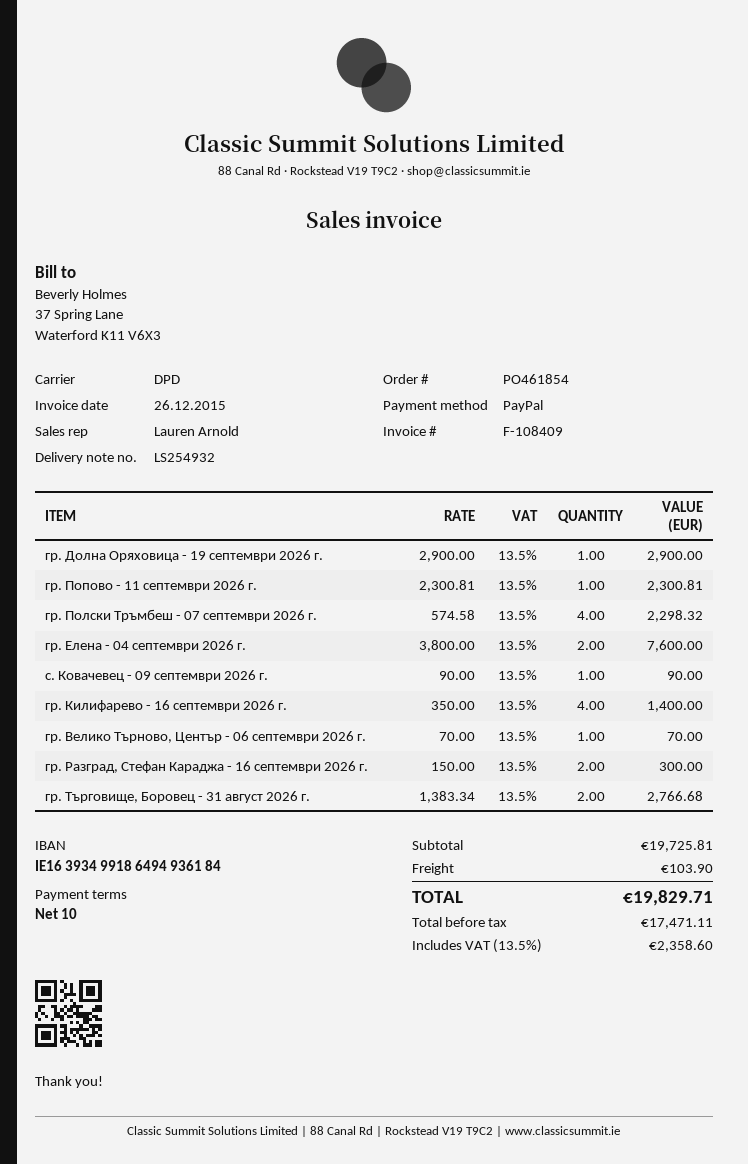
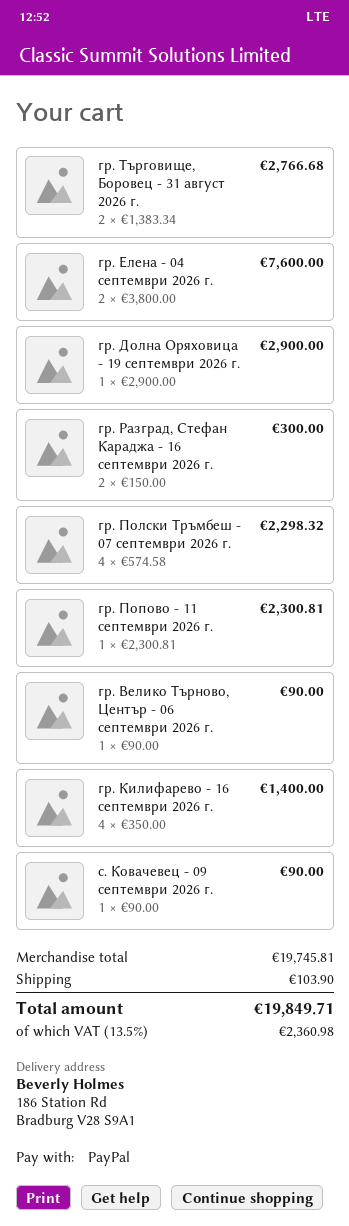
гр. Велико Търново, Център - 06 септември 2026 г.: 1 x 70.00 = 70.00 -> 1 x 90.00 = 90.00
subtotal: 19725.81 -> 19745.81
tax: 13.5% = 2358.60 -> 13.5% = 2360.98
total: 19829.71 -> 19849.71

